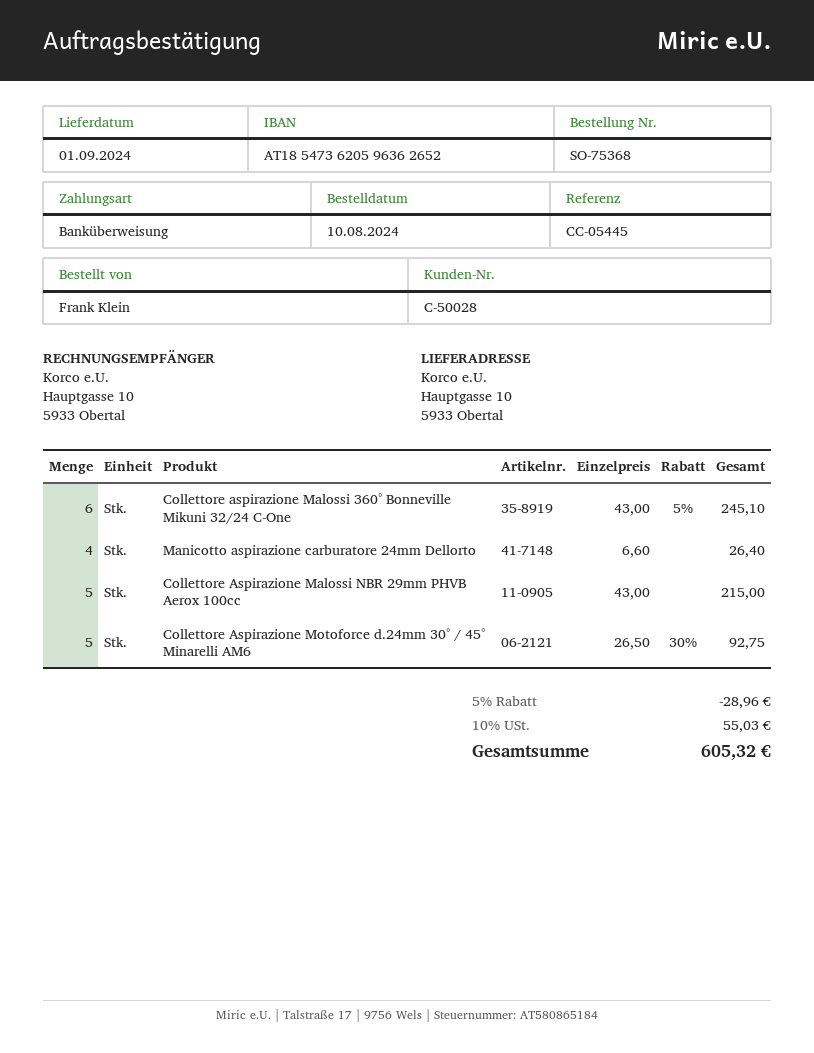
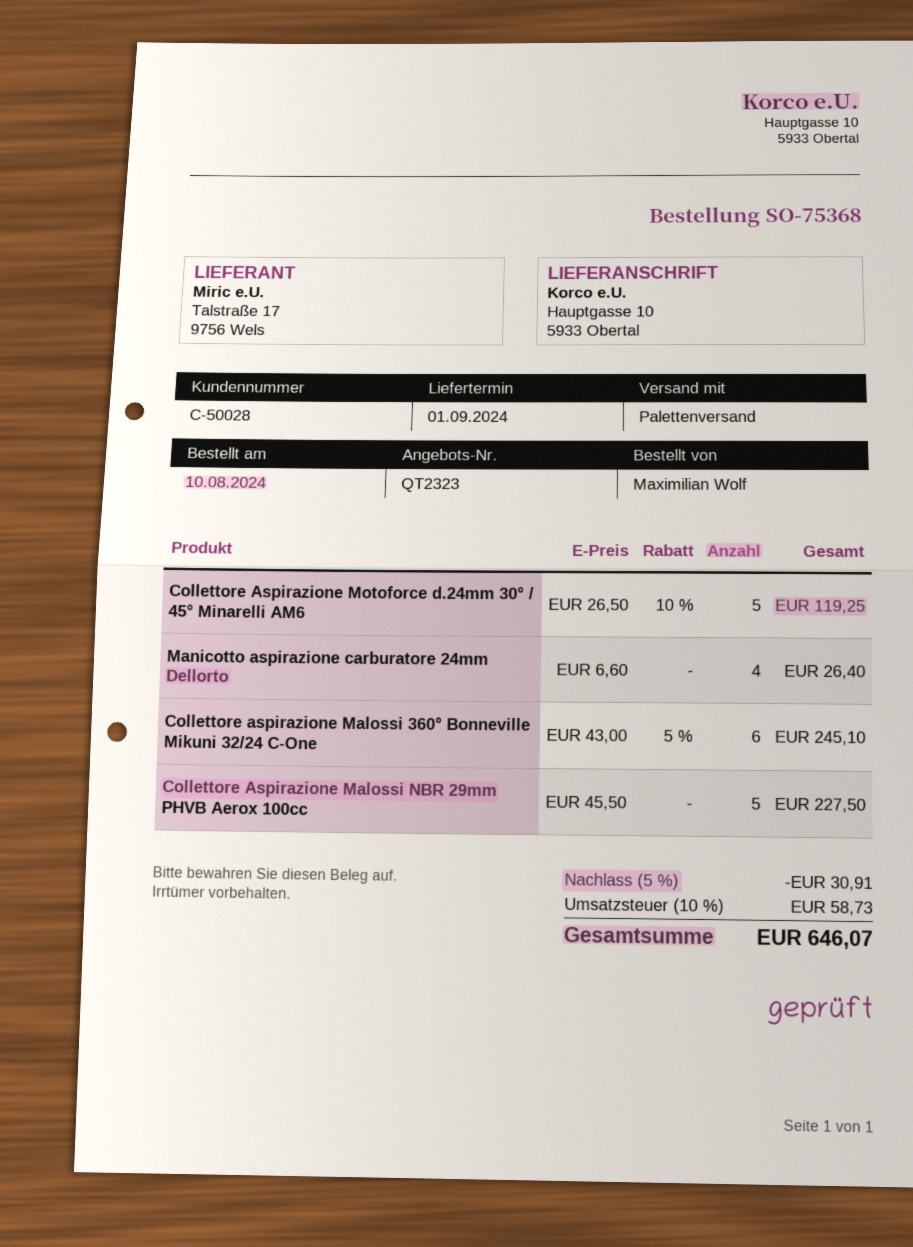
ordered by: Frank Klein -> Maximilian Wolf
Collettore Aspirazione Malossi NBR 29mm PHVB Aerox 100cc: 5 x 43.00 = 215.00 -> 5 x 45.50 = 227.50
Collettore Aspirazione Motoforce d.24mm 30° / 45° Minarelli AM6: 5 x 26.50 - 30% = 92.75 -> 5 x 26.50 - 10% = 119.25
discount: 5% = 28.96 -> 5% = 30.91
tax: 10% = 55.03 -> 10% = 58.73
total: 605.32 -> 646.07

